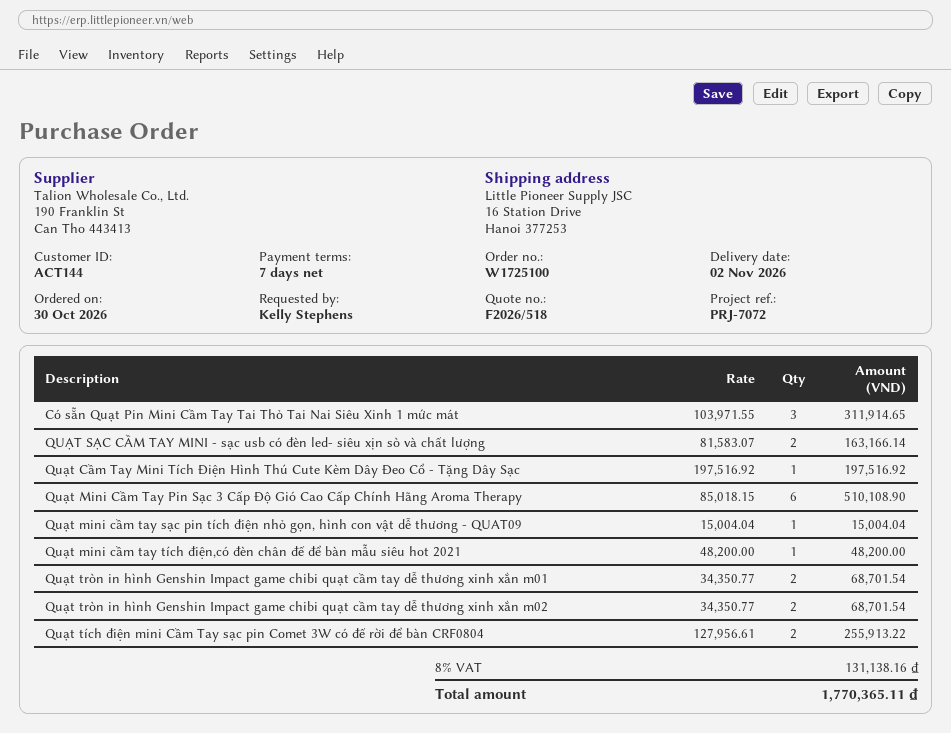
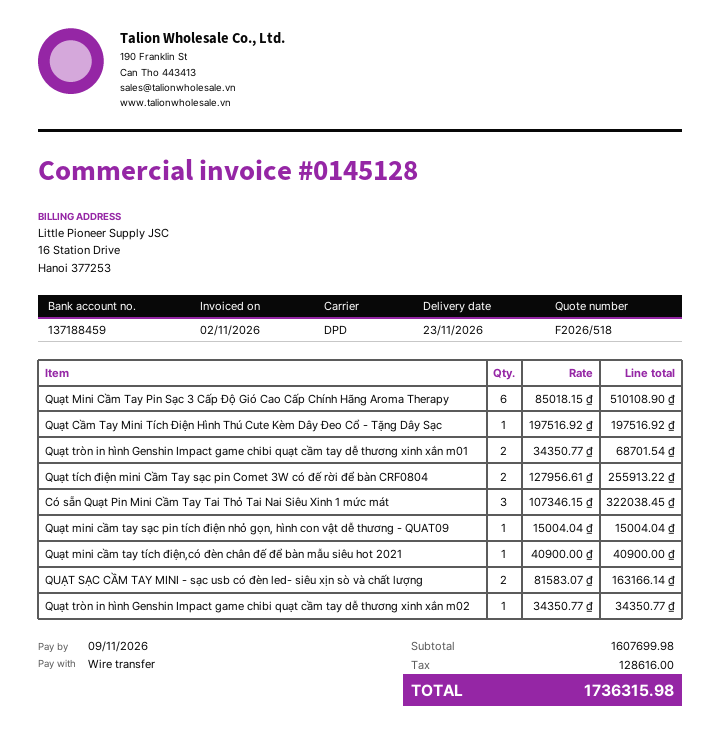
delivery date: 2026-11-02 -> 2026-11-23
Có sẵn Quạt Pin Mini Cầm Tay Tai Thỏ Tai Nai Siêu Xinh 1 mức mát: 3 x 103971.55 = 311914.65 -> 3 x 107346.15 = 322038.45
Quạt mini cầm tay tích điện,có đèn chân đế để bàn mẫu siêu hot 2021: 1 x 48200.00 = 48200.00 -> 1 x 40900.00 = 40900.00
Quạt tròn in hình Genshin Impact game chibi quạt cầm tay dễ thương xinh xắn m02: 2 x 34350.77 = 68701.54 -> 1 x 34350.77 = 34350.77
tax: 131138.16 -> 128616.00
total: 1770365.11 -> 1736315.98

